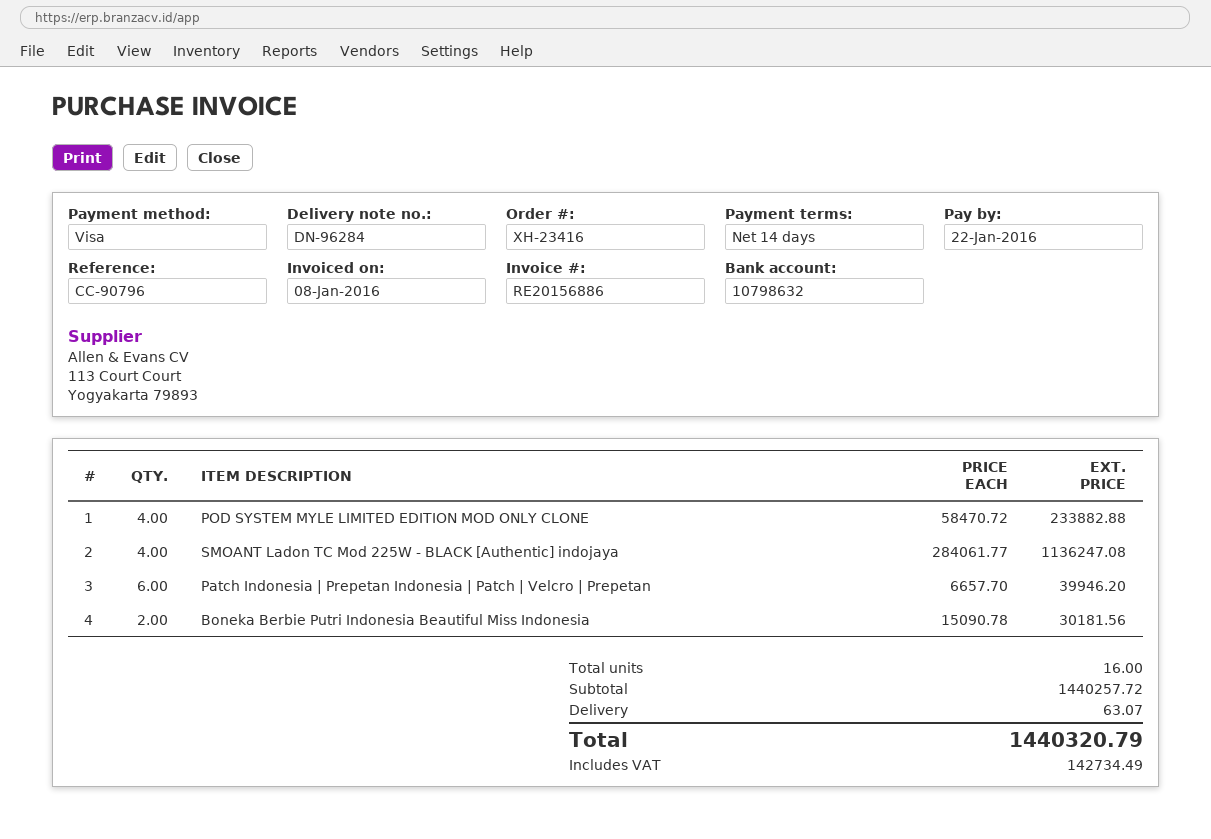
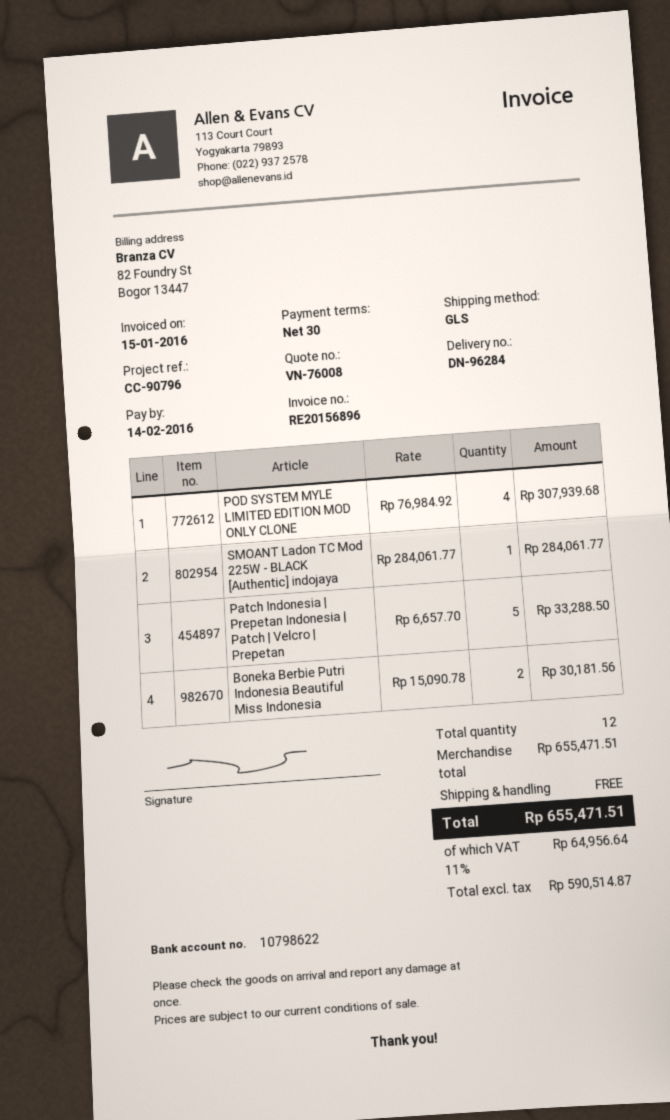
invoice number: RE20156886 -> RE20156896
invoice date: 2016-01-08 -> 2016-01-15
payment terms: 14 days -> 30 days
due date: 2016-01-22 -> 2016-02-14
bank account: 10798632 -> 10798622
POD SYSTEM MYLE LIMITED EDITION MOD ONLY CLONE: 4 x 58470.72 = 233882.88 -> 4 x 76984.92 = 307939.68
SMOANT Ladon TC Mod 225W - BLACK [Authentic] indojaya: 4 x 284061.77 = 1136247.08 -> 1 x 284061.77 = 284061.77
Patch Indonesia | Prepetan Indonesia | Patch | Velcro | Prepetan: 6 x 6657.70 = 39946.20 -> 5 x 6657.70 = 33288.50
total quantity: 16 -> 12
subtotal: 1440257.72 -> 655471.51
shipping: 63.07 -> 0.00
tax: 142734.49 -> 64956.64
total: 1440320.79 -> 655471.51

